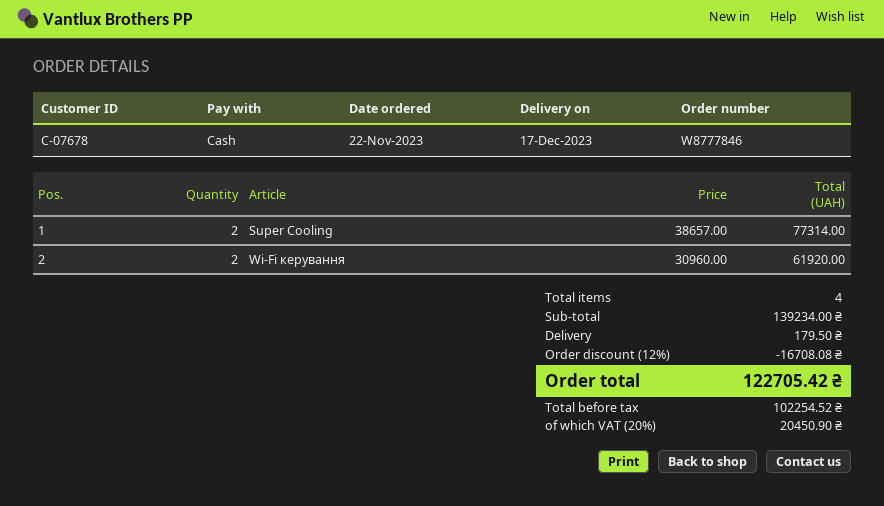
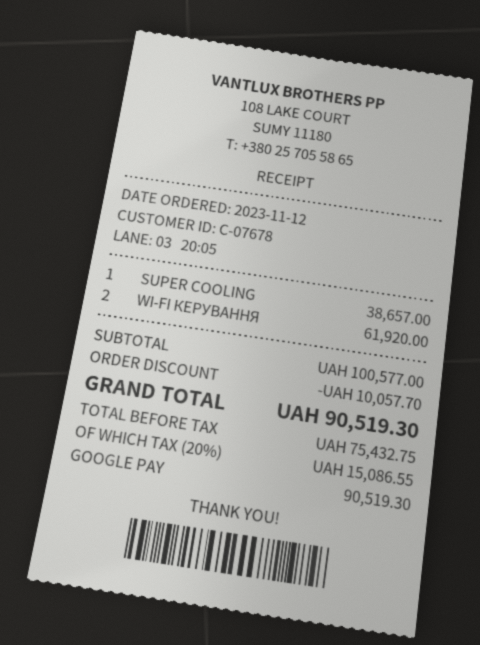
order date: 2023-11-22 -> 2023-11-12
payment method: cash -> Google Pay
Super Cooling: 2 for 77314.00 -> 1 for 38657.00
subtotal: 139234.00 -> 100577.00
discount: 16708.08 -> 10057.70
shipping: 179.50 -> none
net: 102254.52 -> 75432.75
tax: 20% = 20450.90 -> 20% = 15086.55
total: 122705.42 -> 90519.30

